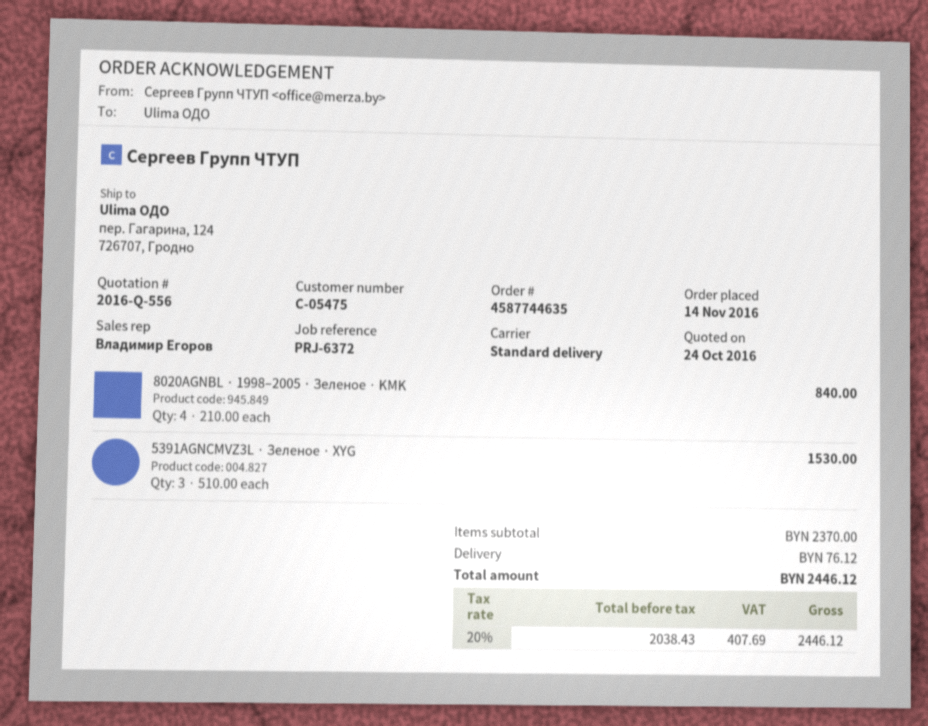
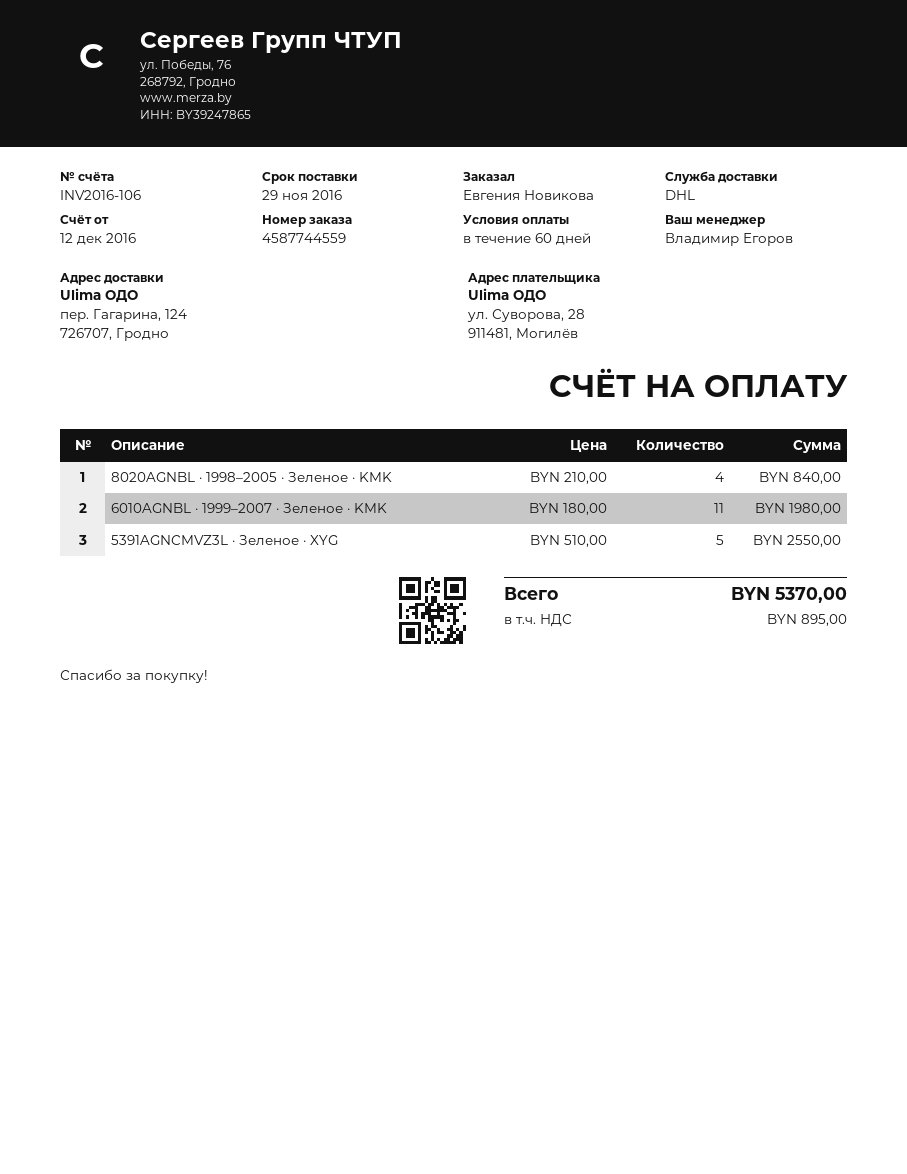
order number: 4587744635 -> 4587744559
shipping method: standard -> DHL
5391AGNCMVZ3L · Зеленое · XYG: 3 x 510.00 = 1530.00 -> 5 x 510.00 = 2550.00
6010AGNBL · 1999–2007 · Зеленое · KMK: none -> 11 x 180.00 = 1980.00
shipping: 76.12 -> none
tax: 407.69 -> 895.00
total: 2446.12 -> 5370.00

